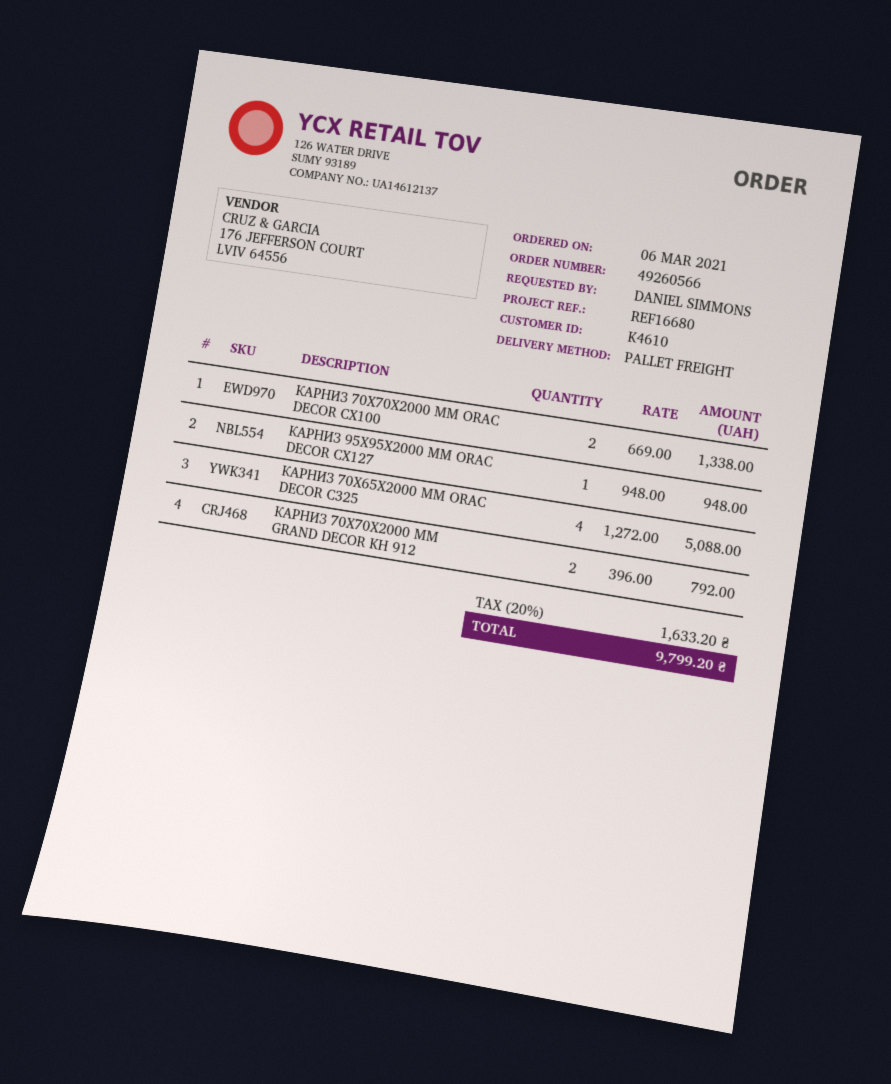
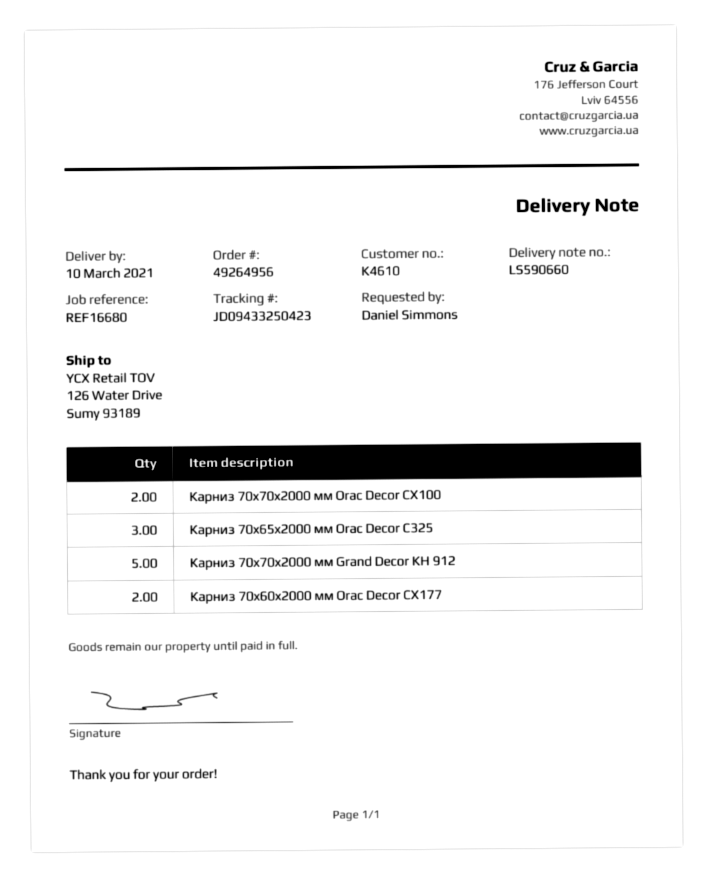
order number: 49260566 -> 49264956
КАРНИЗ 95X95X2000 ММ ORAC DECOR CX127: 1 -> none
КАРНИЗ 70X65X2000 ММ ORAC DECOR C325: 4 -> 3
КАРНИЗ 70X70X2000 ММ GRAND DECOR KH 912: 2 -> 5
Карниз 70x60x2000 мм Orac Decor CX177: none -> 2

